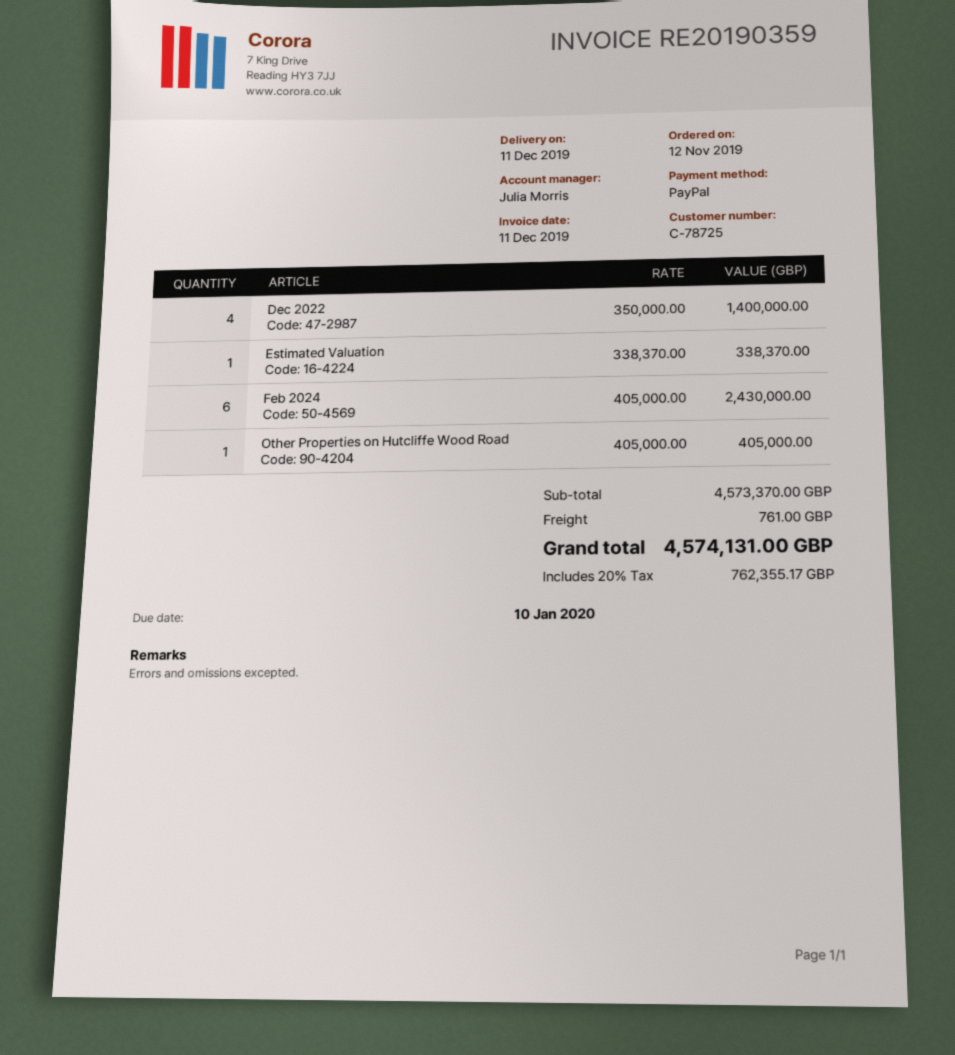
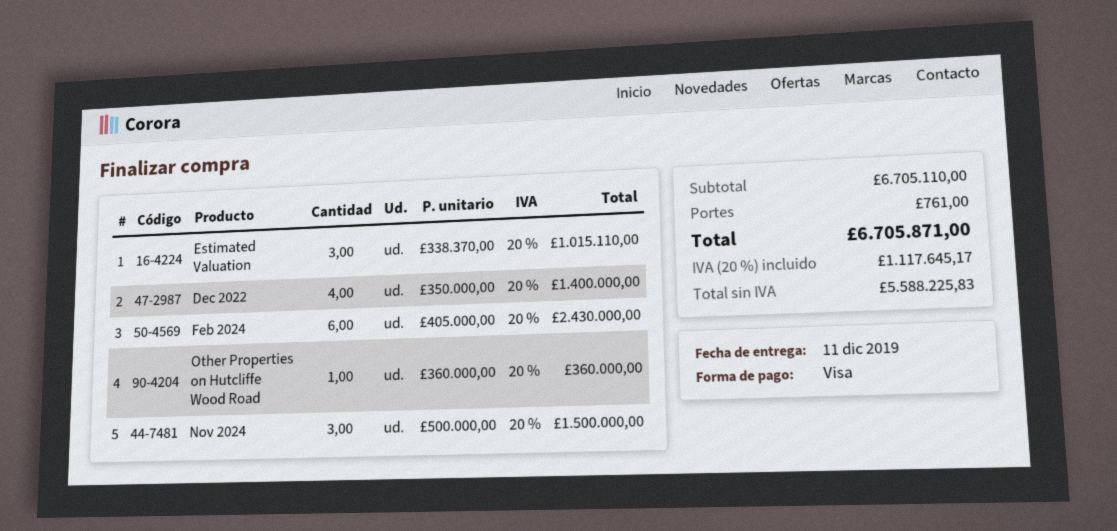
payment method: PayPal -> Visa
Estimated Valuation: 1 x 338370.00 = 338370.00 -> 3 x 338370.00 = 1015110.00
Other Properties on Hutcliffe Wood Road: 1 x 405000.00 = 405000.00 -> 1 x 360000.00 = 360000.00
Nov 2024: none -> 3 x 500000.00 = 1500000.00
subtotal: 4573370.00 -> 6705110.00
tax: 20% = 762355.17 -> 20% = 1117645.17
total: 4574131.00 -> 6705871.00

